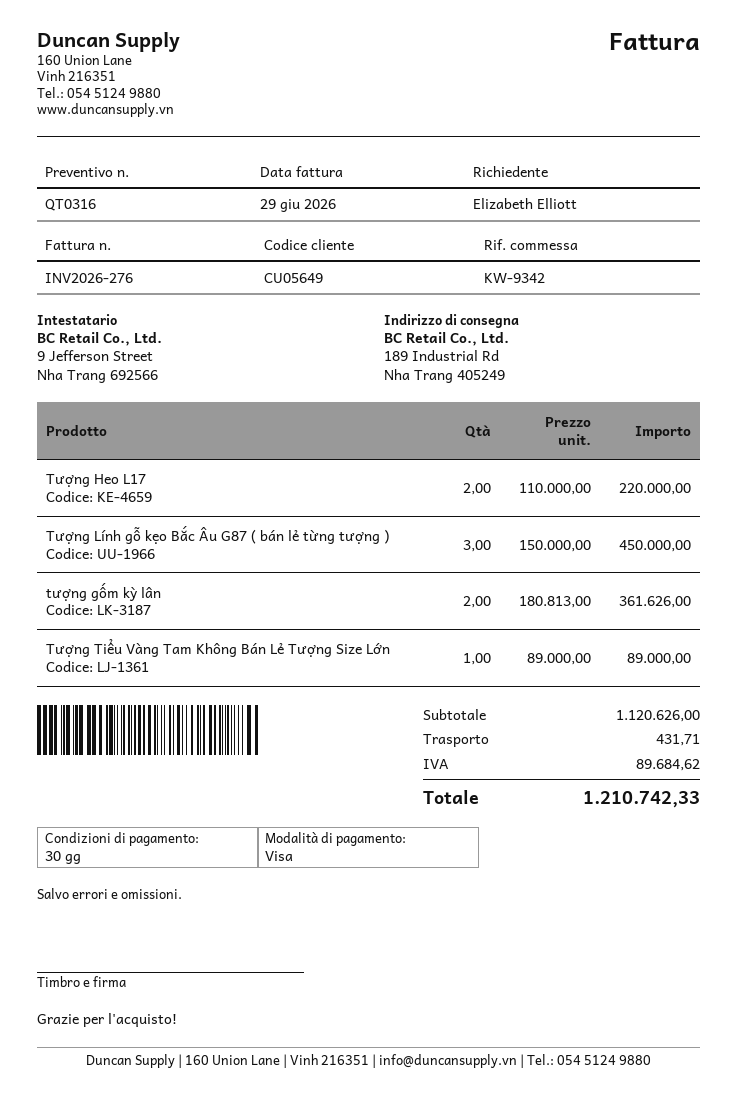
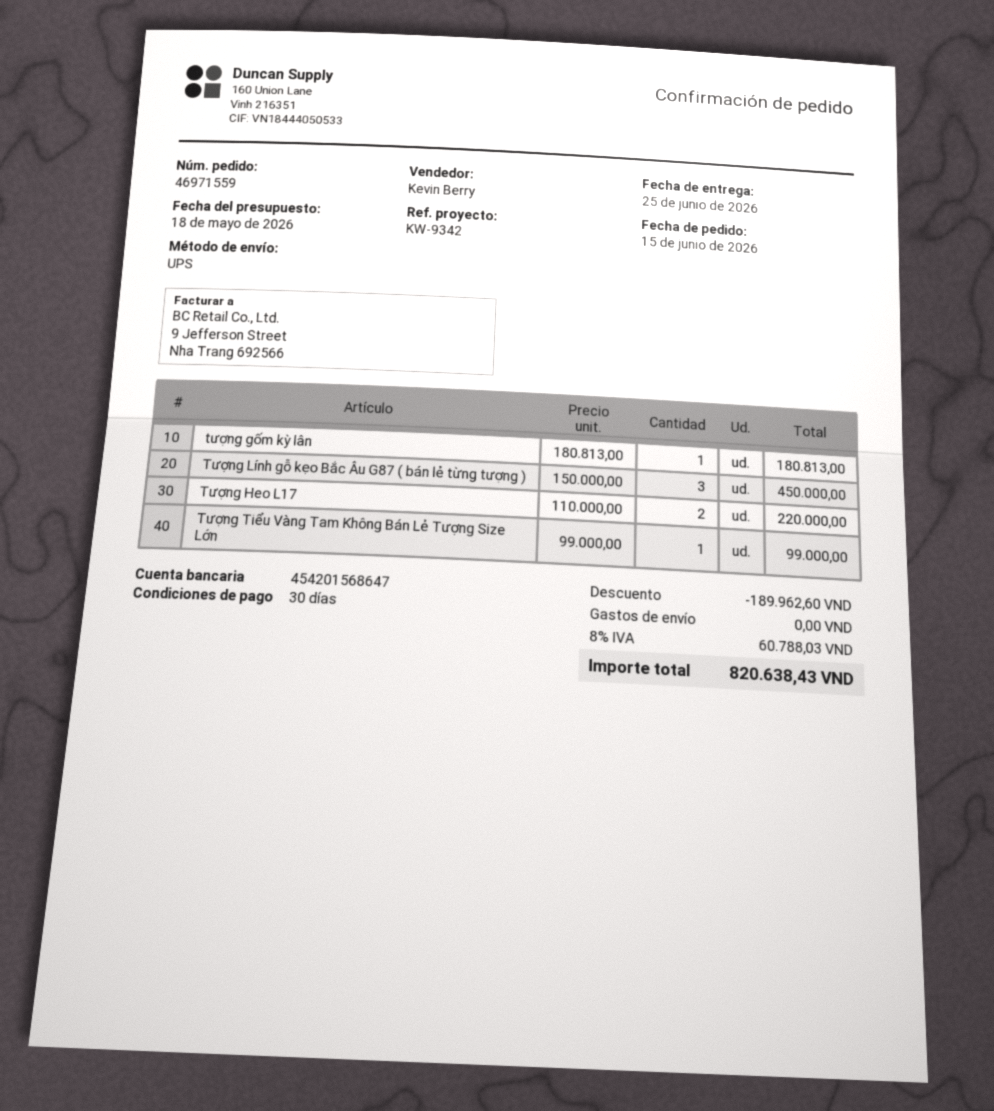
tượng gốm kỳ lân: 2 x 180813.00 = 361626.00 -> 1 x 180813.00 = 180813.00
Tượng Tiểu Vàng Tam Không Bán Lẻ Tượng Size Lớn: 1 x 89000.00 = 89000.00 -> 1 x 99000.00 = 99000.00
discount: none -> 189962.60
shipping: 431.71 -> 0.00
tax: 89684.62 -> 60788.03
total: 1210742.33 -> 820638.43

